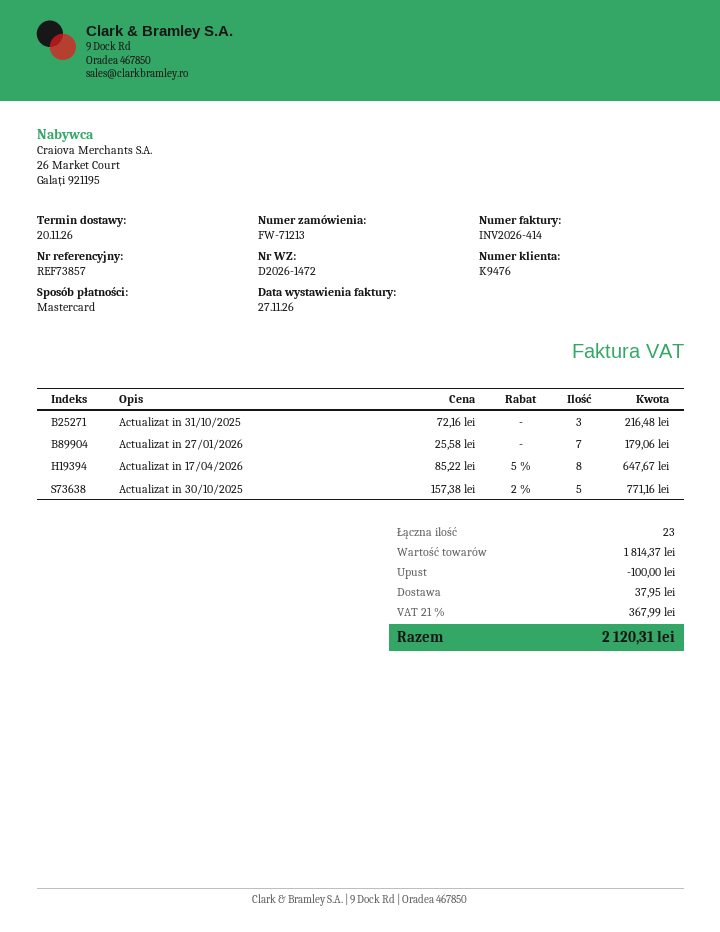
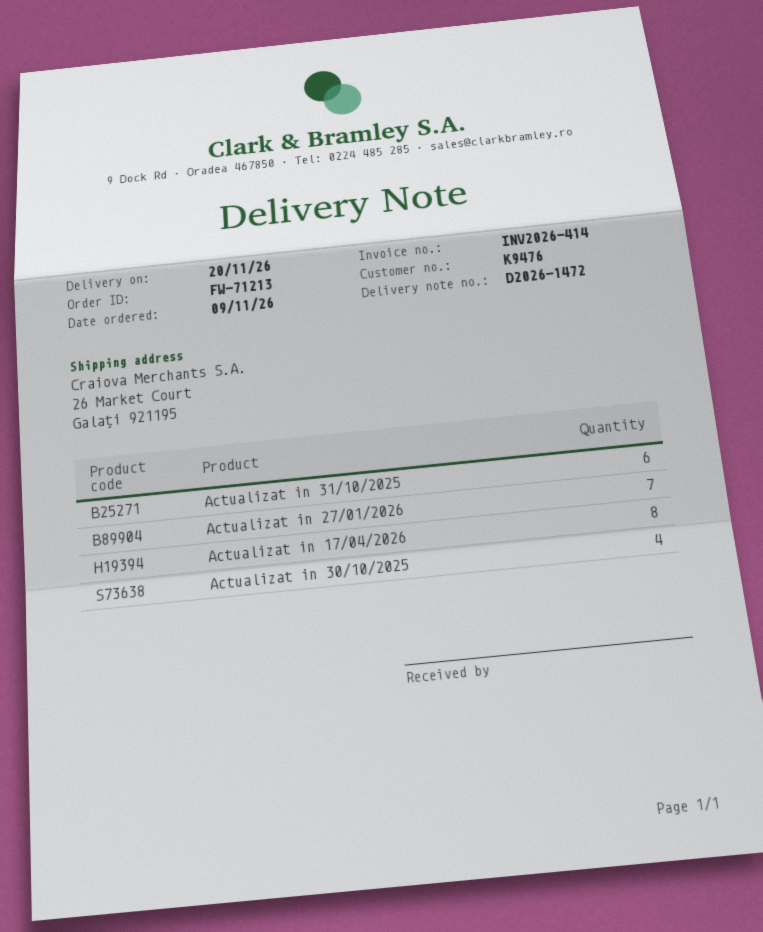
Actualizat in 31/10/2025: 3 -> 6
Actualizat in 30/10/2025: 5 -> 4

